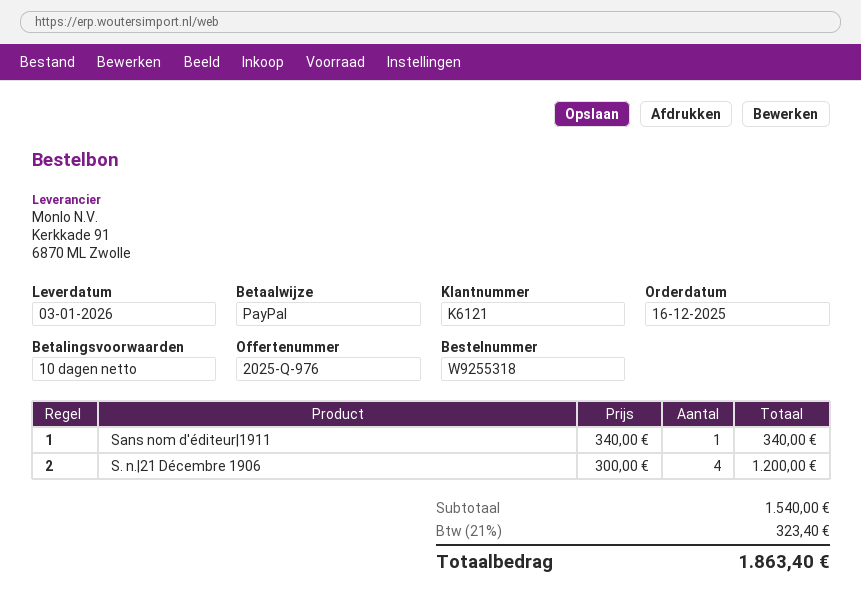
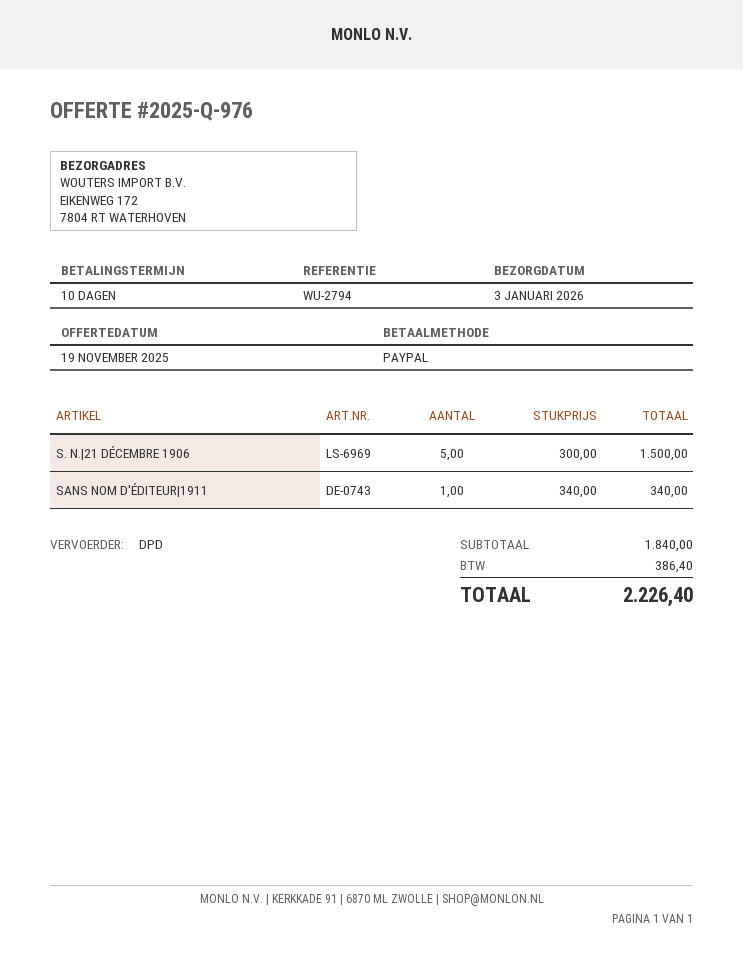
S. n.|21 Décembre 1906: 4 x 300.00 = 1200.00 -> 5 x 300.00 = 1500.00
subtotal: 1540.00 -> 1840.00
tax: 323.40 -> 386.40
total: 1863.40 -> 2226.40

